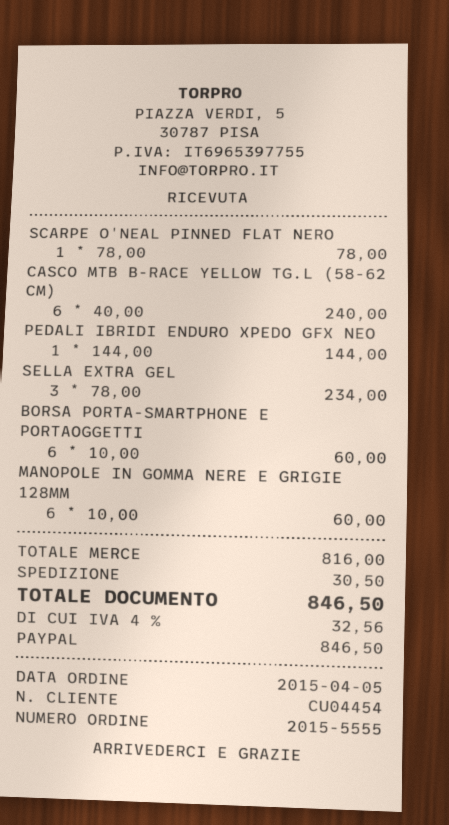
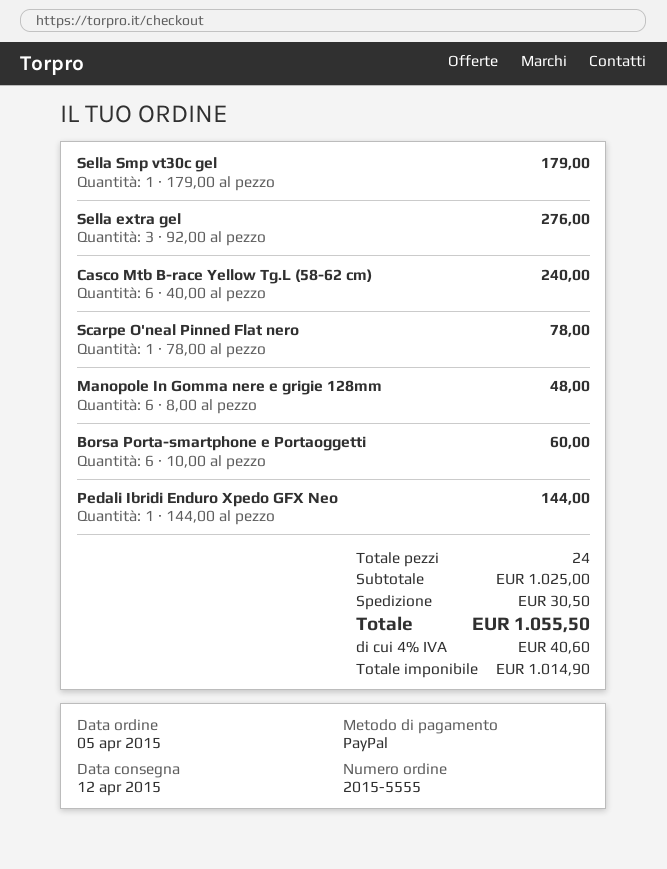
SELLA EXTRA GEL: 3 x 78.00 = 234.00 -> 3 x 92.00 = 276.00
MANOPOLE IN GOMMA NERE E GRIGIE 128MM: 6 x 10.00 = 60.00 -> 6 x 8.00 = 48.00
Sella Smp vt30c gel: none -> 1 x 179.00 = 179.00
subtotal: 816.00 -> 1025.00
tax: 4% = 32.56 -> 4% = 40.60
total: 846.50 -> 1055.50

